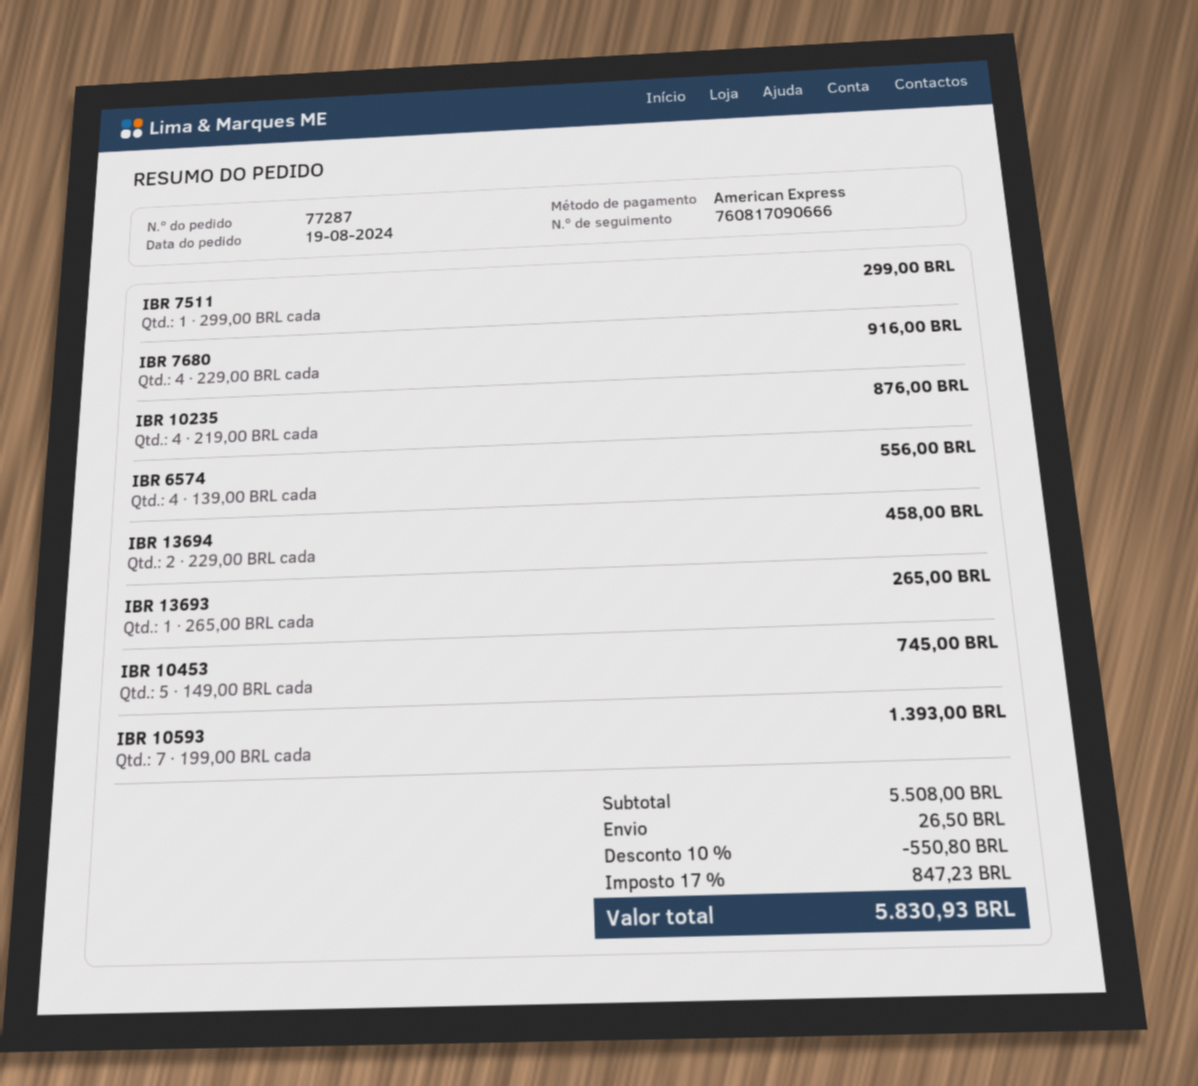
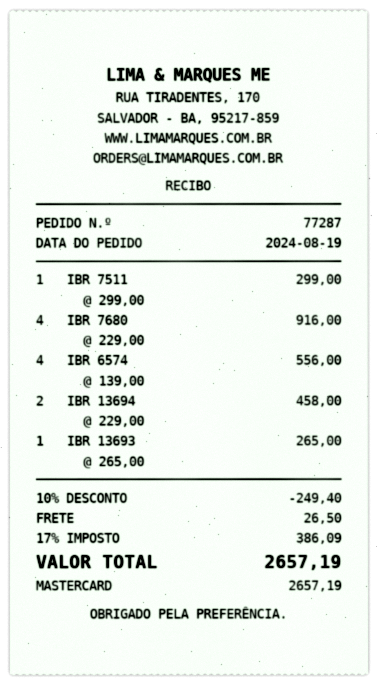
payment method: American Express -> Mastercard
IBR 10235: 4 x 219.00 = 876.00 -> none
IBR 10453: 5 x 149.00 = 745.00 -> none
IBR 10593: 7 x 199.00 = 1393.00 -> none
discount: 10% = 550.80 -> 10% = 249.40
tax: 17% = 847.23 -> 17% = 386.09
total: 5830.93 -> 2657.19

